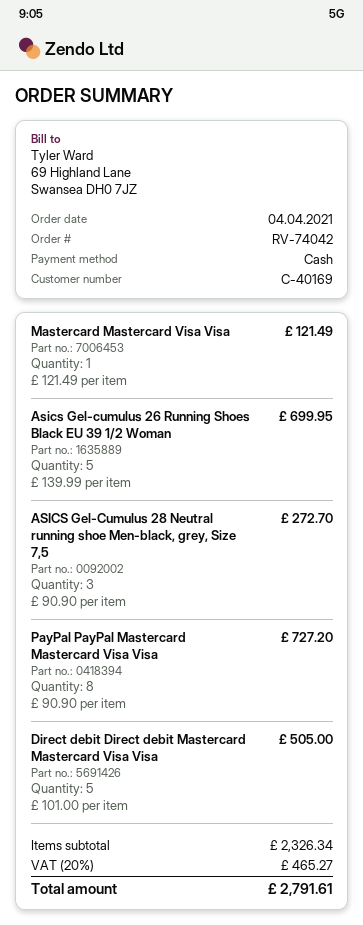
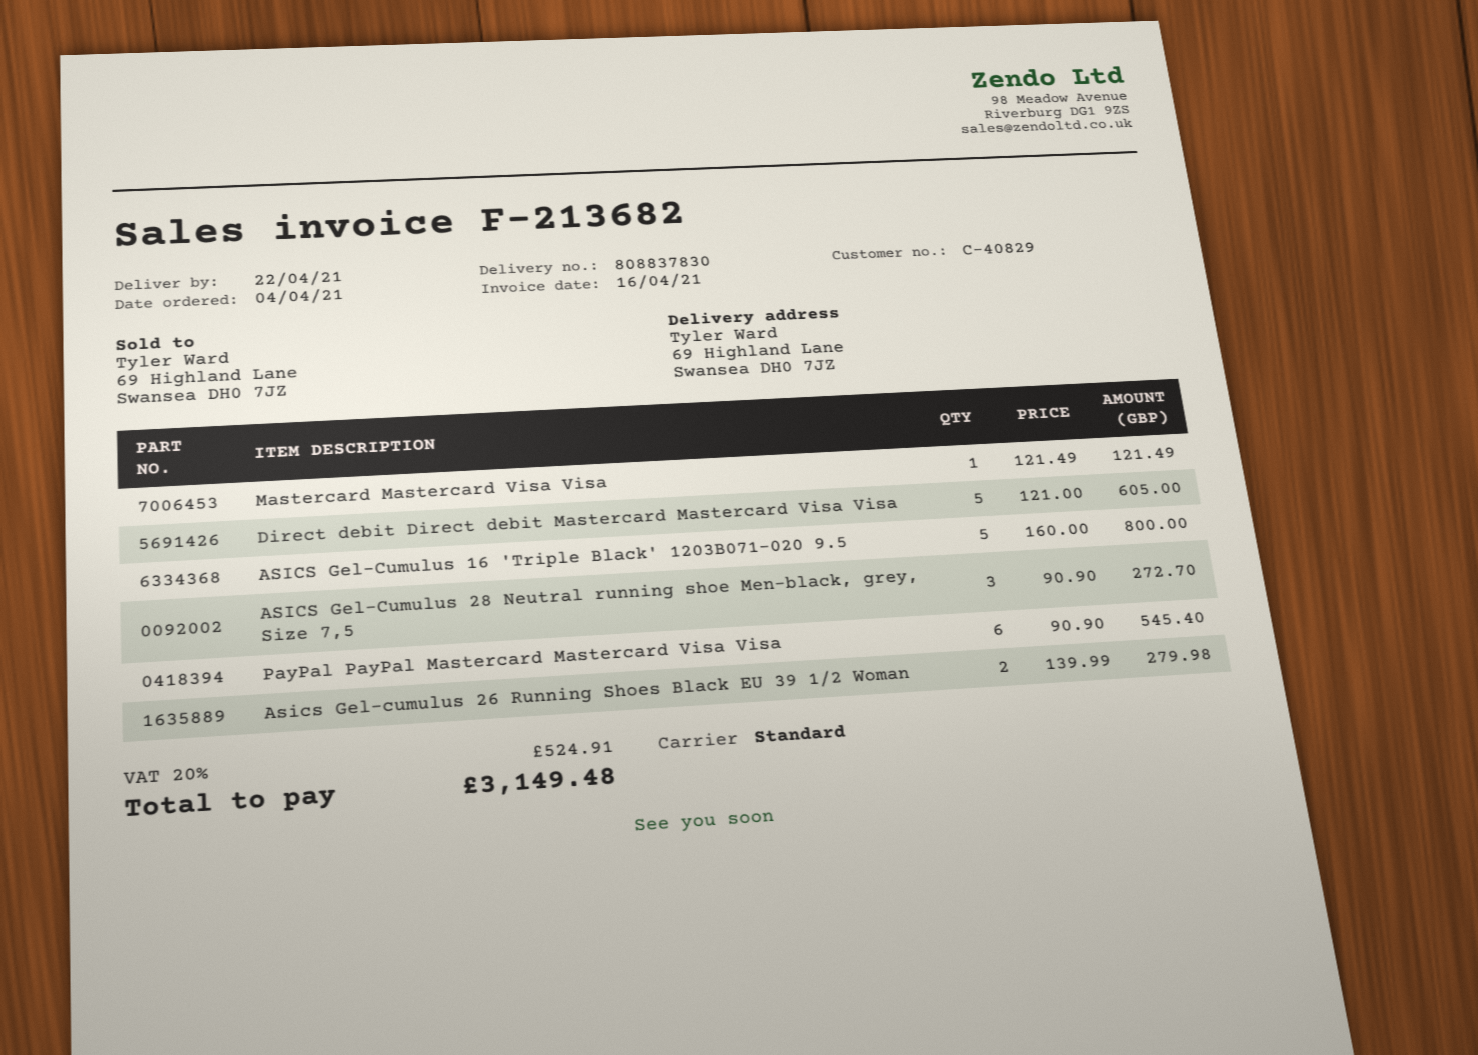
customer number: C-40169 -> C-40829
Asics Gel-cumulus 26 Running Shoes Black EU 39 1/2 Woman: 5 x 139.99 = 699.95 -> 2 x 139.99 = 279.98
PayPal PayPal Mastercard Mastercard Visa Visa: 8 x 90.90 = 727.20 -> 6 x 90.90 = 545.40
Direct debit Direct debit Mastercard Mastercard Visa Visa: 5 x 101.00 = 505.00 -> 5 x 121.00 = 605.00
ASICS Gel-Cumulus 16 'Triple Black' 1203B071-020 9.5: none -> 5 x 160.00 = 800.00
tax: 20% = 465.27 -> 20% = 524.91
total: 2791.61 -> 3149.48

